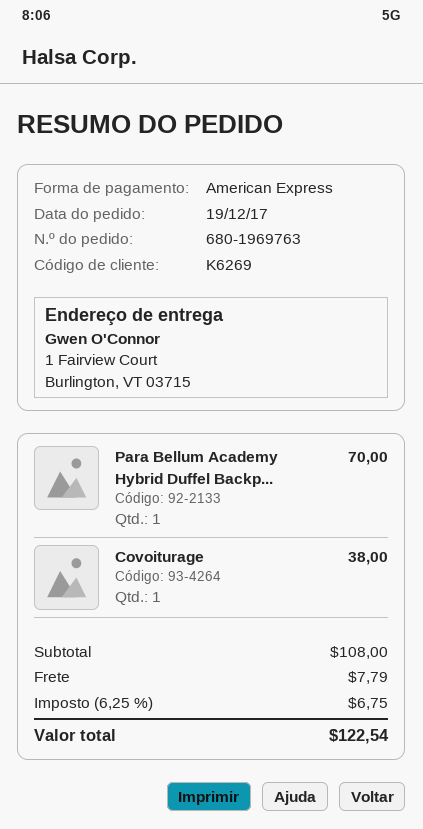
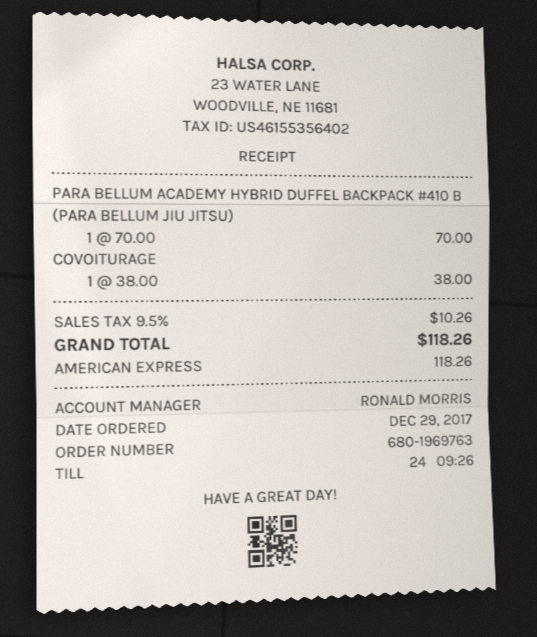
order date: 2017-12-19 -> 2017-12-29
shipping: 7.79 -> none
tax: 6.25% = 6.75 -> 9.5% = 10.26
total: 122.54 -> 118.26

